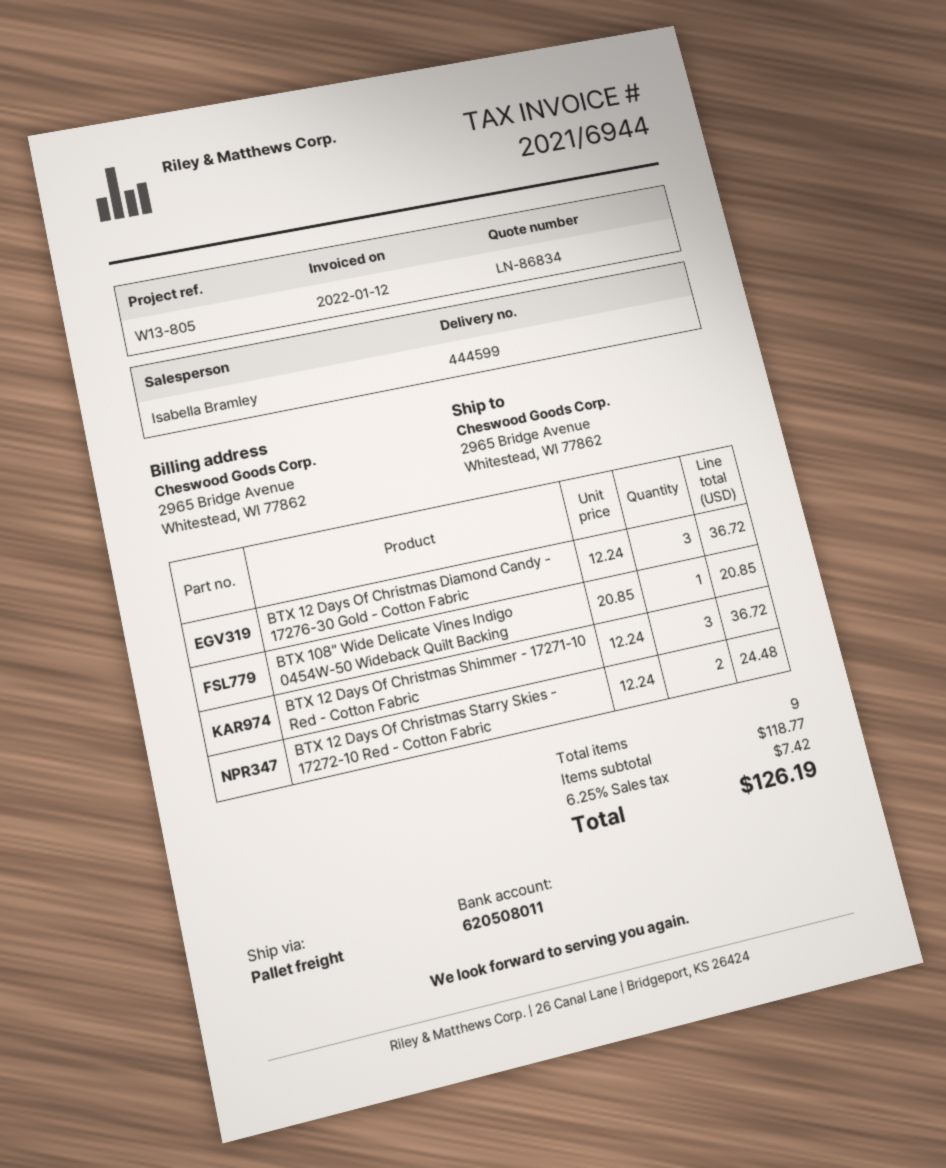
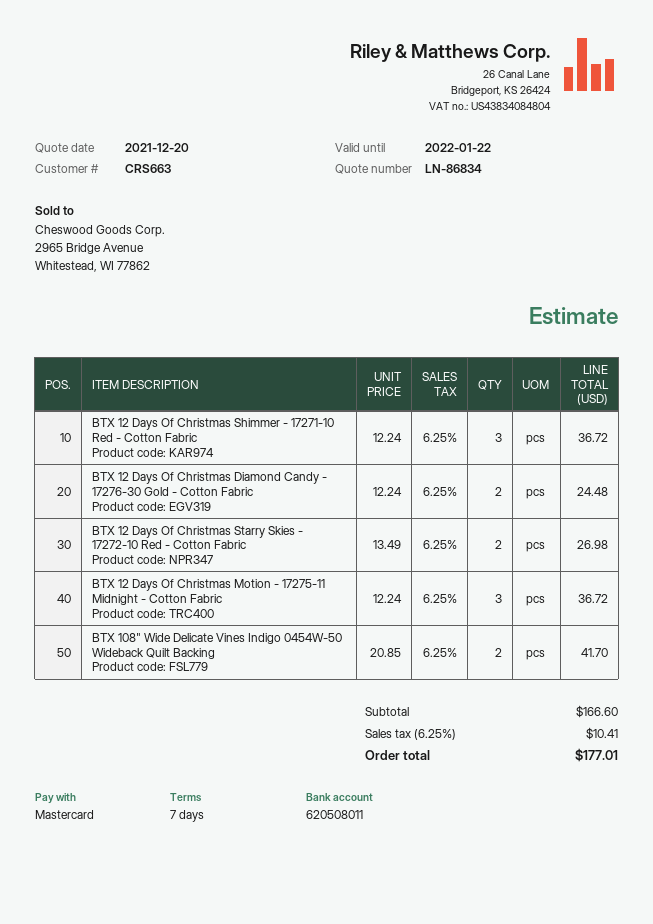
BTX 12 Days Of Christmas Diamond Candy - 17276-30 Gold - Cotton Fabric: 3 x 12.24 = 36.72 -> 2 x 12.24 = 24.48
BTX 108" Wide Delicate Vines Indigo 0454W-50 Wideback Quilt Backing: 1 x 20.85 = 20.85 -> 2 x 20.85 = 41.70
BTX 12 Days Of Christmas Starry Skies - 17272-10 Red - Cotton Fabric: 2 x 12.24 = 24.48 -> 2 x 13.49 = 26.98
BTX 12 Days Of Christmas Motion - 17275-11 Midnight - Cotton Fabric: none -> 3 x 12.24 = 36.72
subtotal: 118.77 -> 166.60
tax: 6.25% = 7.42 -> 6.25% = 10.41
total: 126.19 -> 177.01

